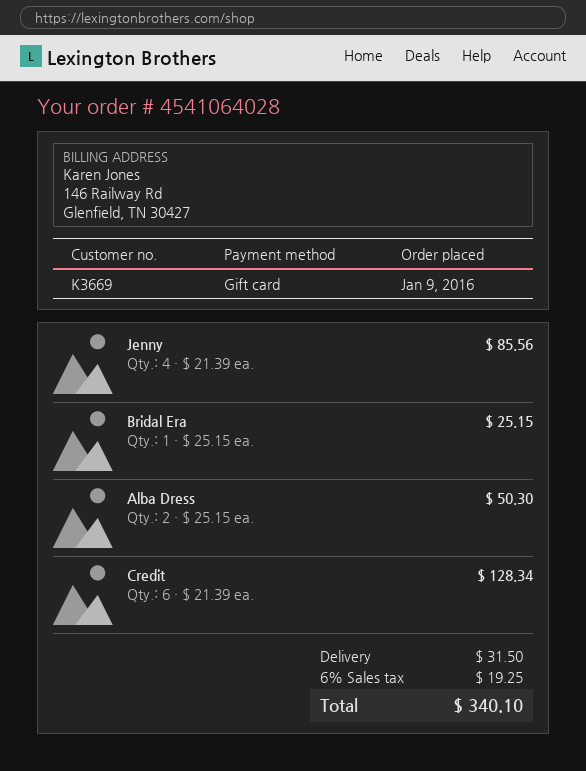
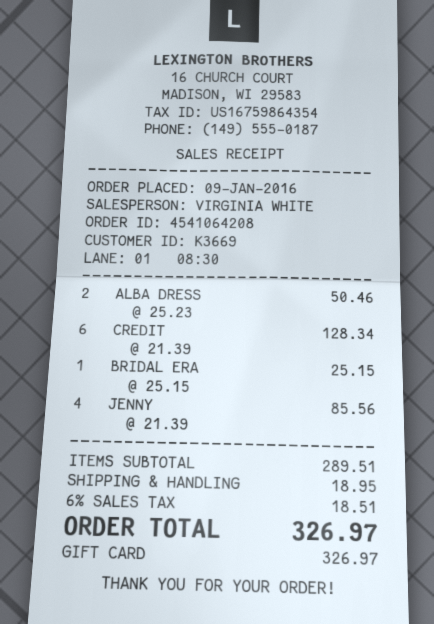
order number: 4541064028 -> 4541064208
Alba Dress: 2 x 25.15 = 50.30 -> 2 x 25.23 = 50.46
shipping: 31.50 -> 18.95
tax: 6% = 19.25 -> 6% = 18.51
total: 340.10 -> 326.97

